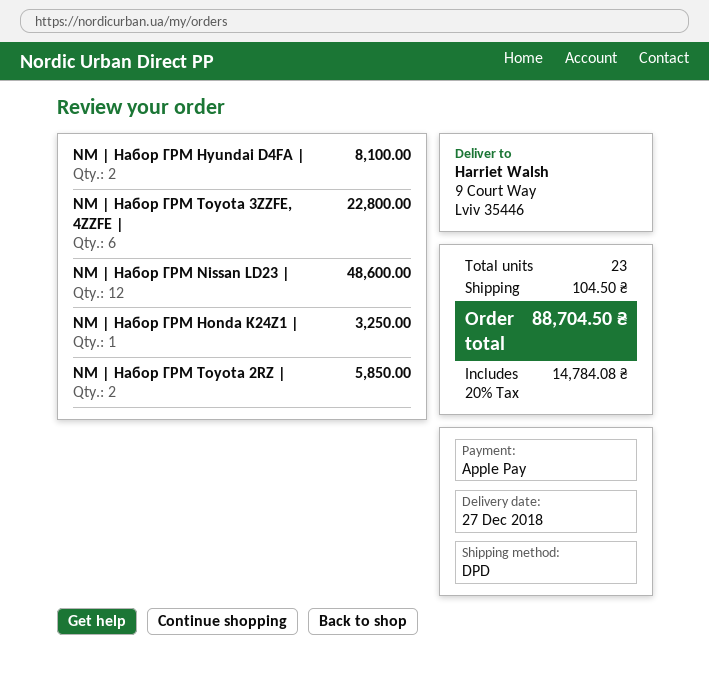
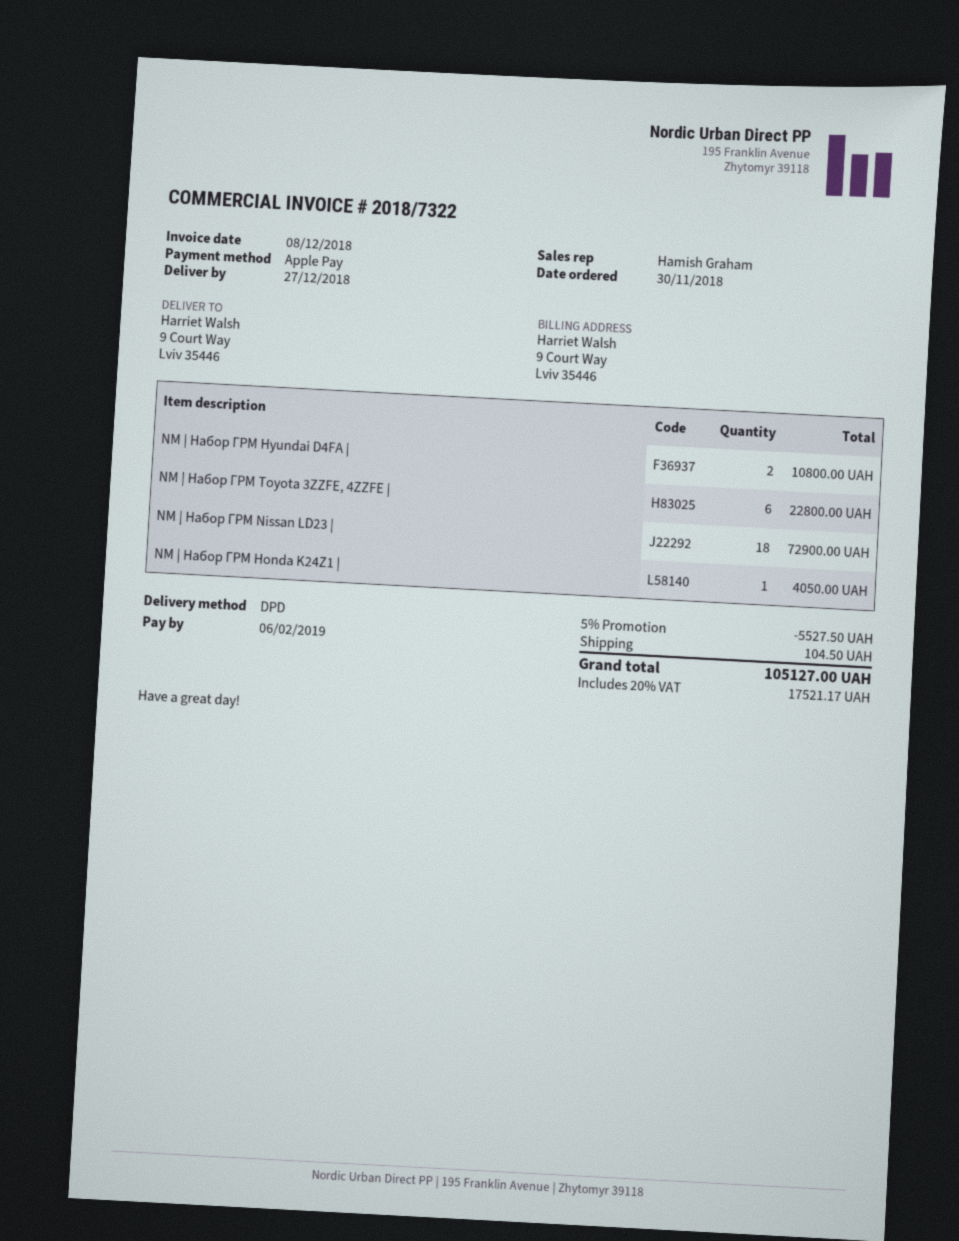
NM | Набор ГРМ Hyundai D4FA |: 2 for 8100.00 -> 2 for 10800.00
NM | Набор ГРМ Nissan LD23 |: 12 for 48600.00 -> 18 for 72900.00
NM | Набор ГРМ Honda K24Z1 |: 1 for 3250.00 -> 1 for 4050.00
NM | Набор ГРМ Toyota 2RZ |: 2 for 5850.00 -> none
discount: none -> 5% = 5527.50
tax: 20% = 14784.08 -> 20% = 17521.17
total: 88704.50 -> 105127.00

